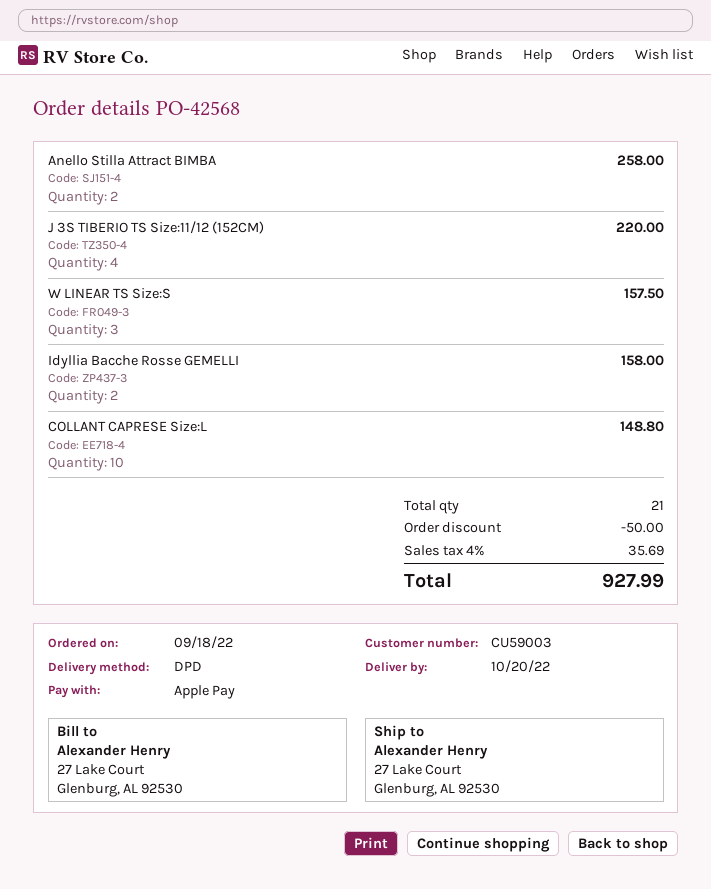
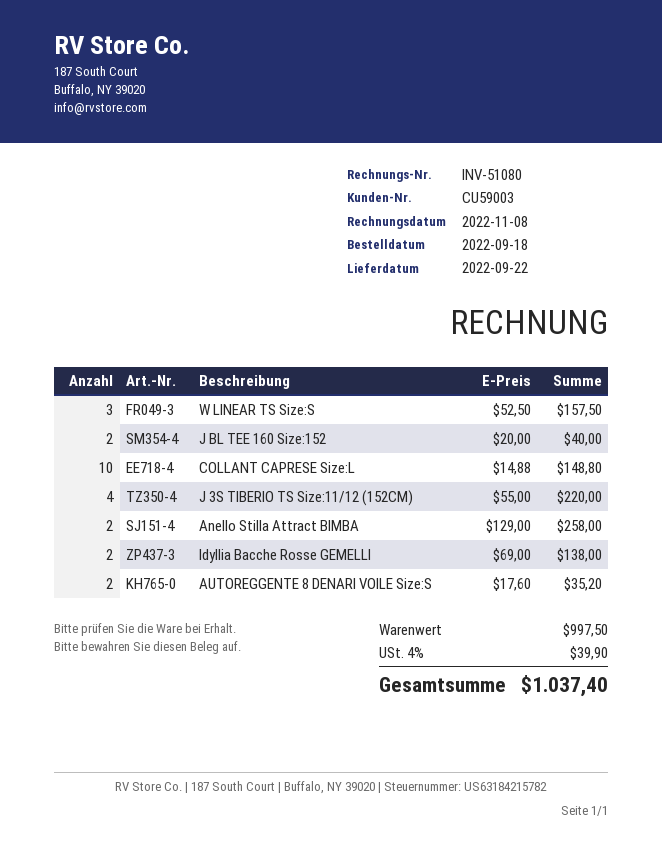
delivery date: 2022-10-20 -> 2022-09-22
Idyllia Bacche Rosse GEMELLI: 2 for 158.00 -> 2 for 138.00
J BL TEE 160 Size:152: none -> 2 for 40.00
AUTOREGGENTE 8 DENARI VOILE Size:S: none -> 2 for 35.20
discount: 50.00 -> none
tax: 4% = 35.69 -> 4% = 39.90
total: 927.99 -> 1037.40

